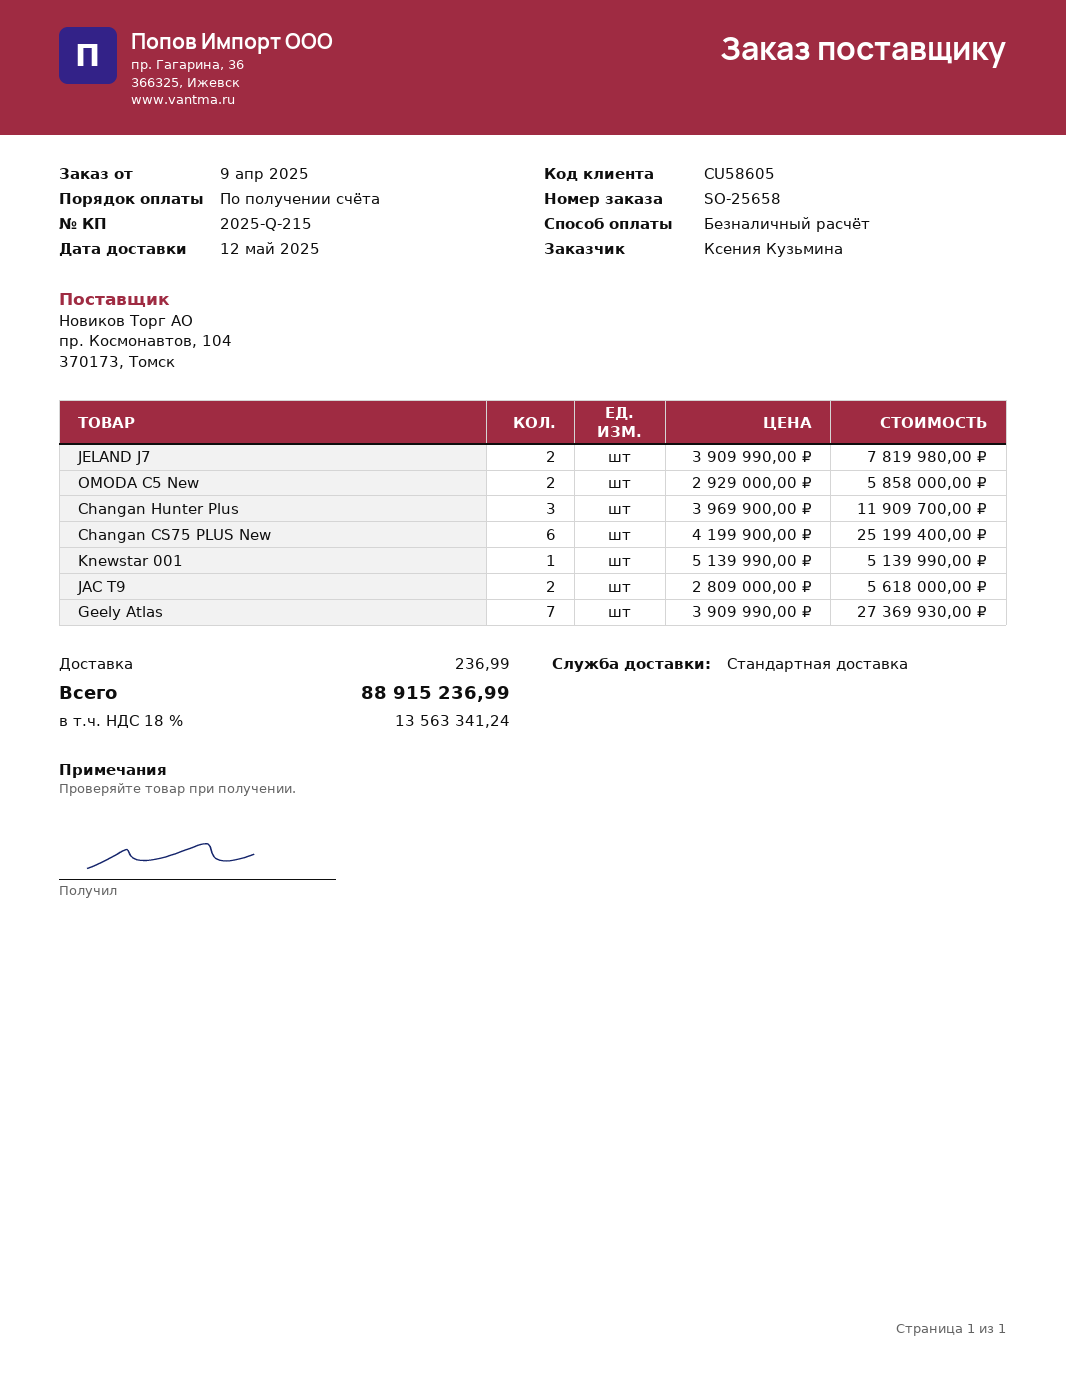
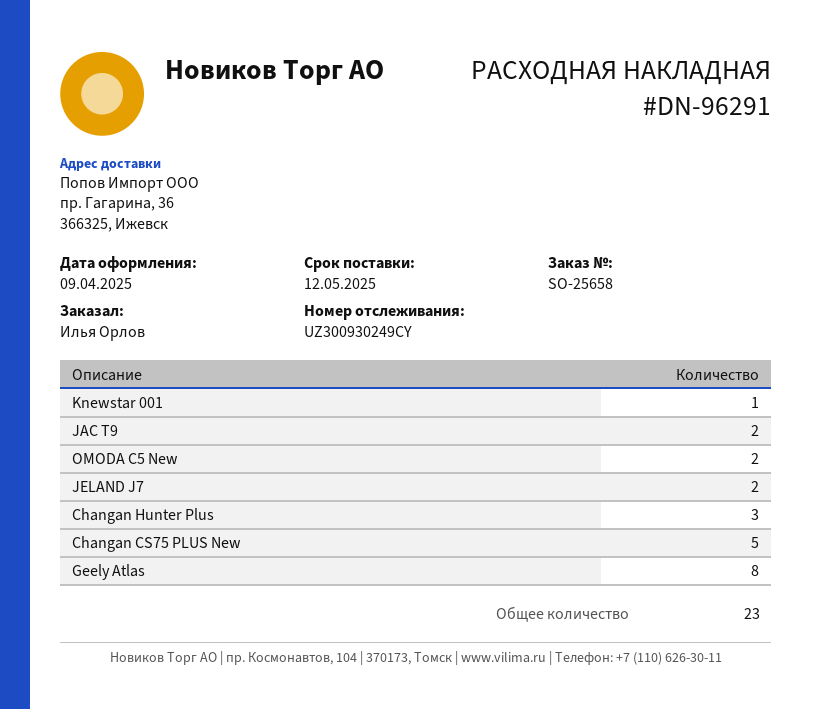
ordered by: Ксения Кузьмина -> Илья Орлов
Changan CS75 PLUS New: 6 -> 5
Geely Atlas: 7 -> 8

